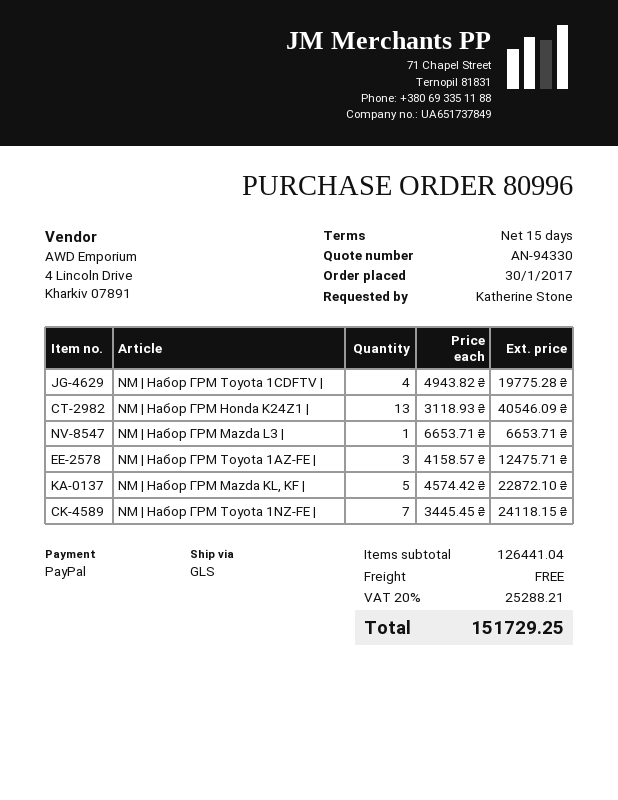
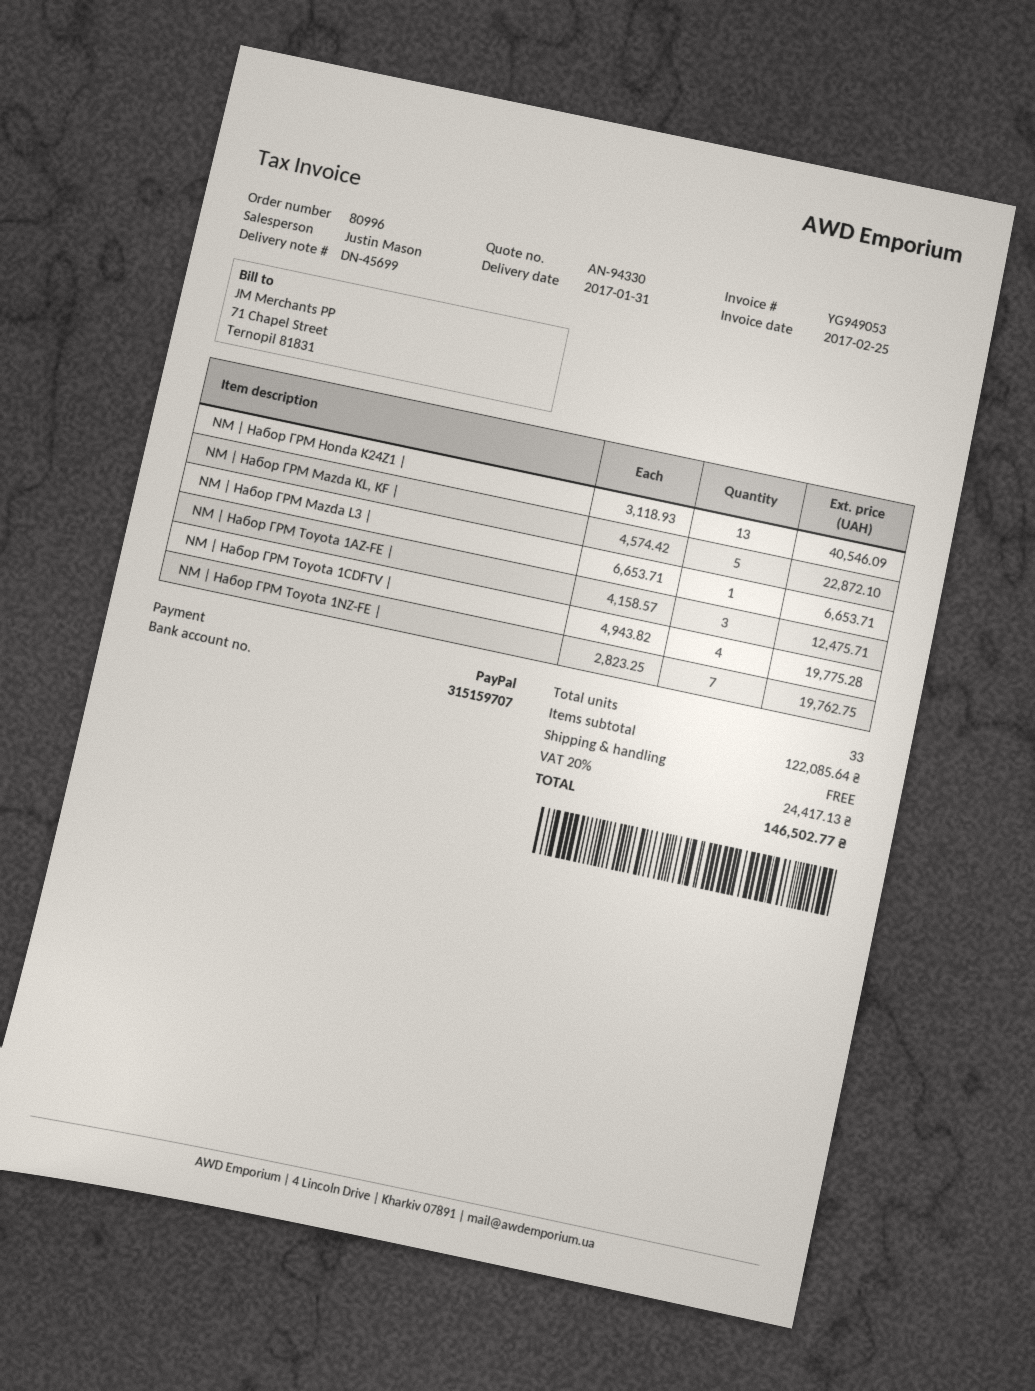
NM | Набор ГРМ Toyota 1NZ-FE |: 7 x 3445.45 = 24118.15 -> 7 x 2823.25 = 19762.75
subtotal: 126441.04 -> 122085.64
tax: 20% = 25288.21 -> 20% = 24417.13
total: 151729.25 -> 146502.77

